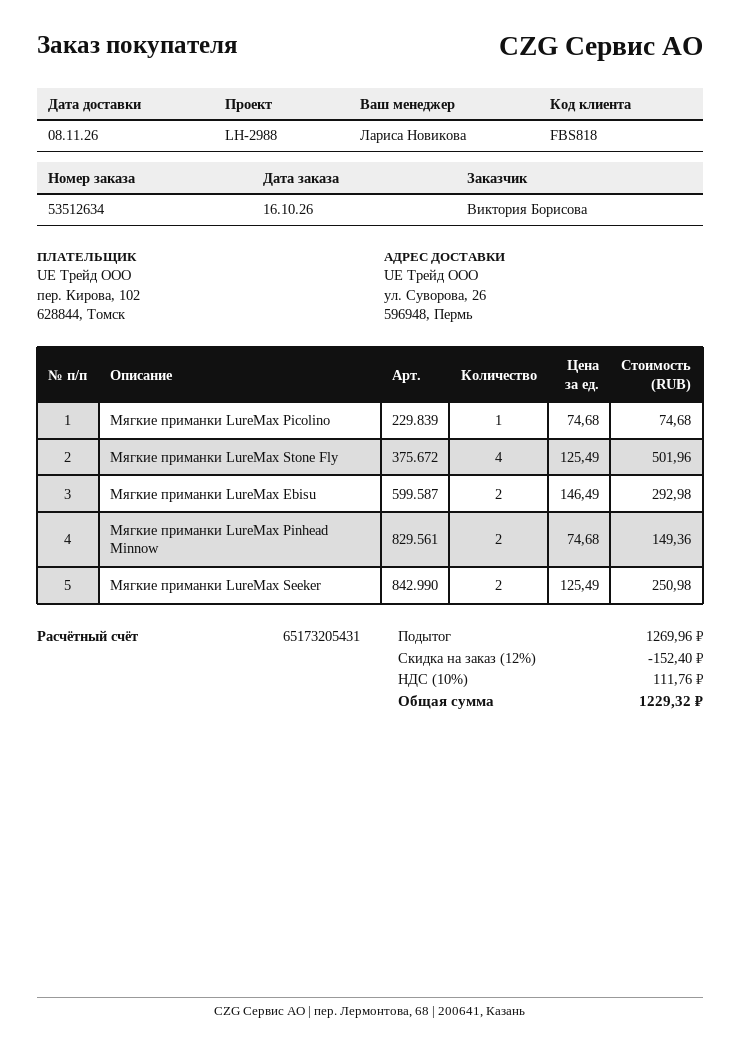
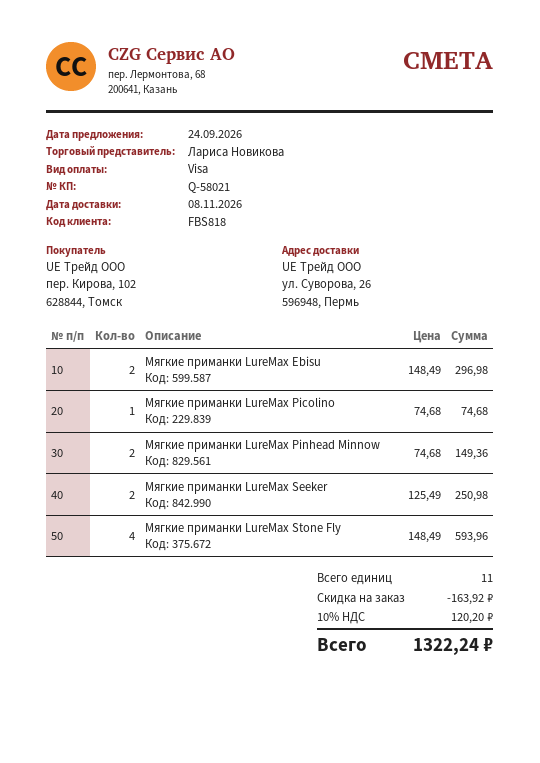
Мягкие приманки LureMax Stone Fly: 4 x 125.49 = 501.96 -> 4 x 148.49 = 593.96
Мягкие приманки LureMax Ebisu: 2 x 146.49 = 292.98 -> 2 x 148.49 = 296.98
discount: 152.40 -> 163.92
tax: 10% = 111.76 -> 10% = 120.20
total: 1229.32 -> 1322.24

